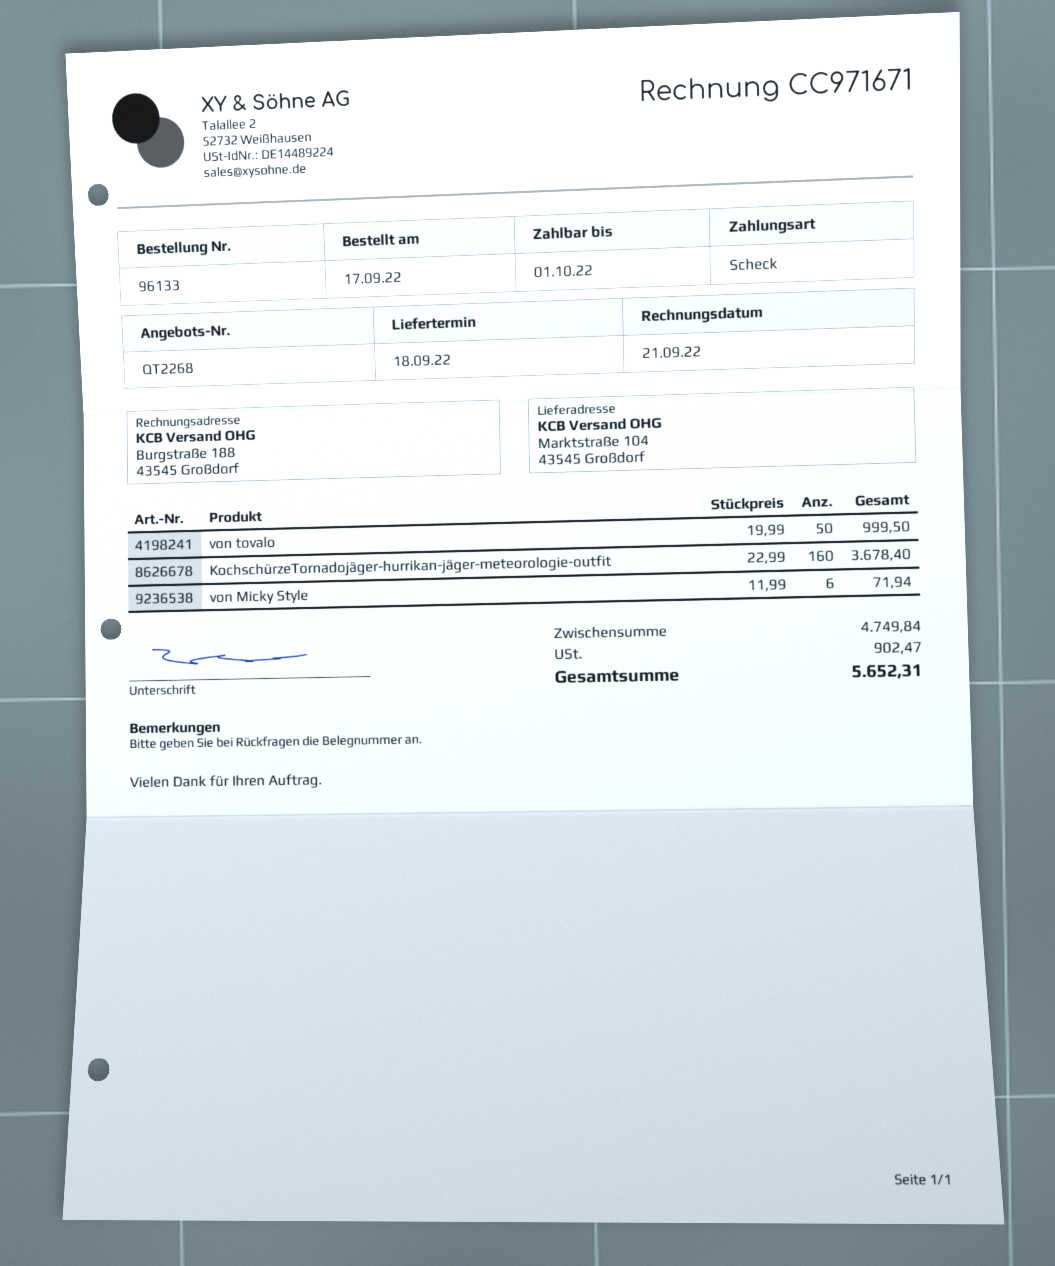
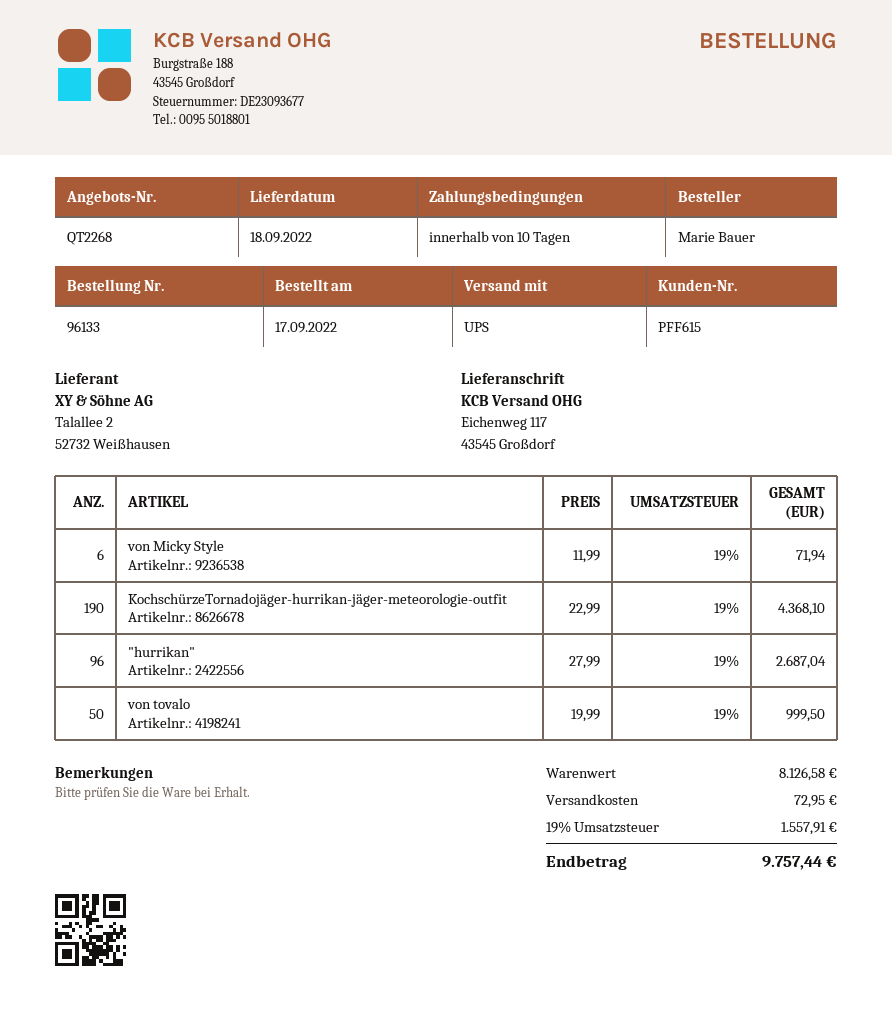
ship to: Marktstraße 104, 43545 Großdorf -> Eichenweg 117, 43545 Großdorf
KochschürzeTornadojäger-hurrikan-jäger-meteorologie-outfit: 160 x 22.99 = 3678.40 -> 190 x 22.99 = 4368.10
"hurrikan": none -> 96 x 27.99 = 2687.04
subtotal: 4749.84 -> 8126.58
shipping: none -> 72.95
tax: 902.47 -> 1557.91
total: 5652.31 -> 9757.44

